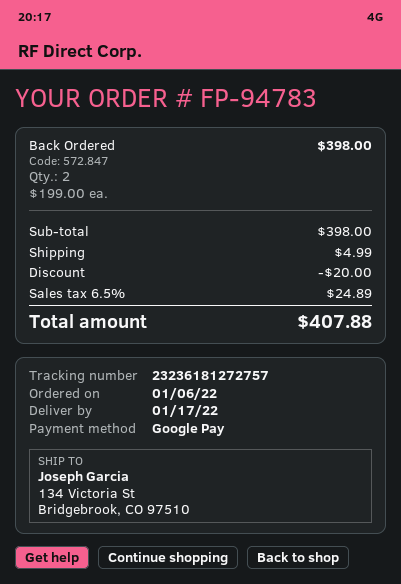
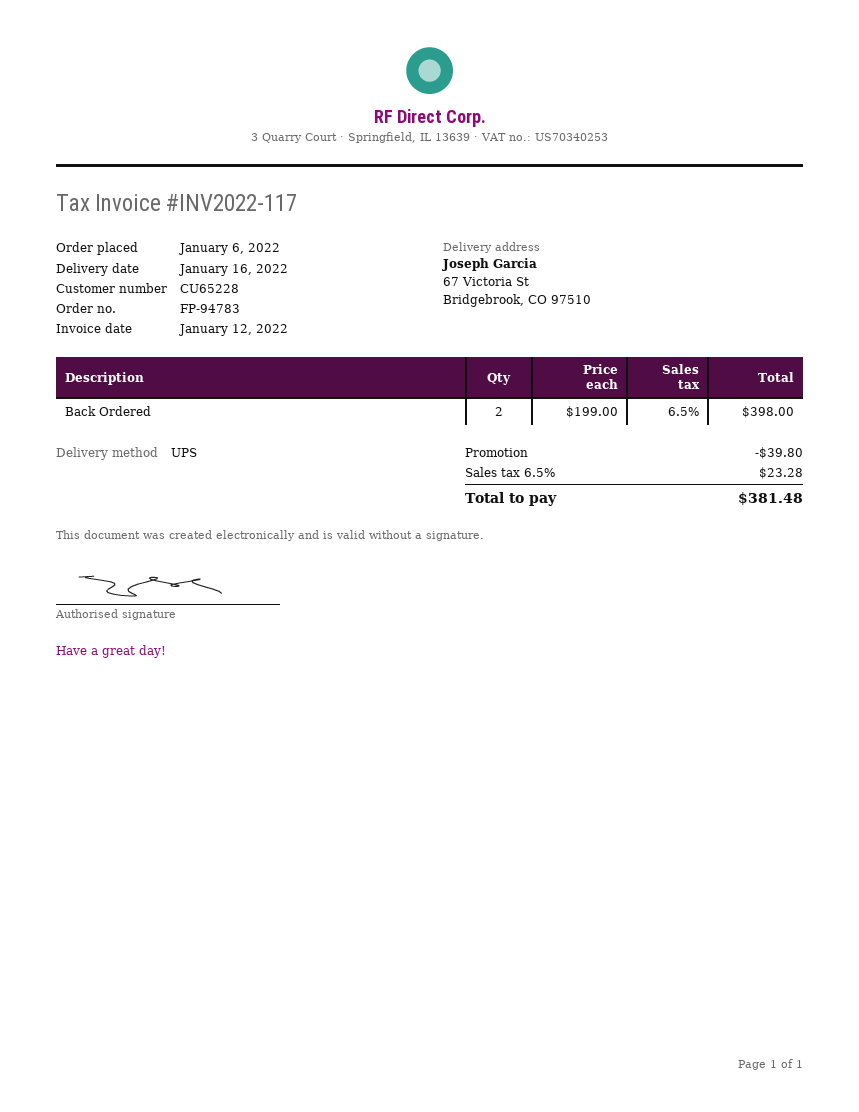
delivery date: 2022-01-17 -> 2022-01-16
ship to: 134 Victoria St, Bridgebrook, CO 97510 -> 67 Victoria St, Bridgebrook, CO 97510
discount: 20.00 -> 39.80
shipping: 4.99 -> none
tax: 6.5% = 24.89 -> 6.5% = 23.28
total: 407.88 -> 381.48

